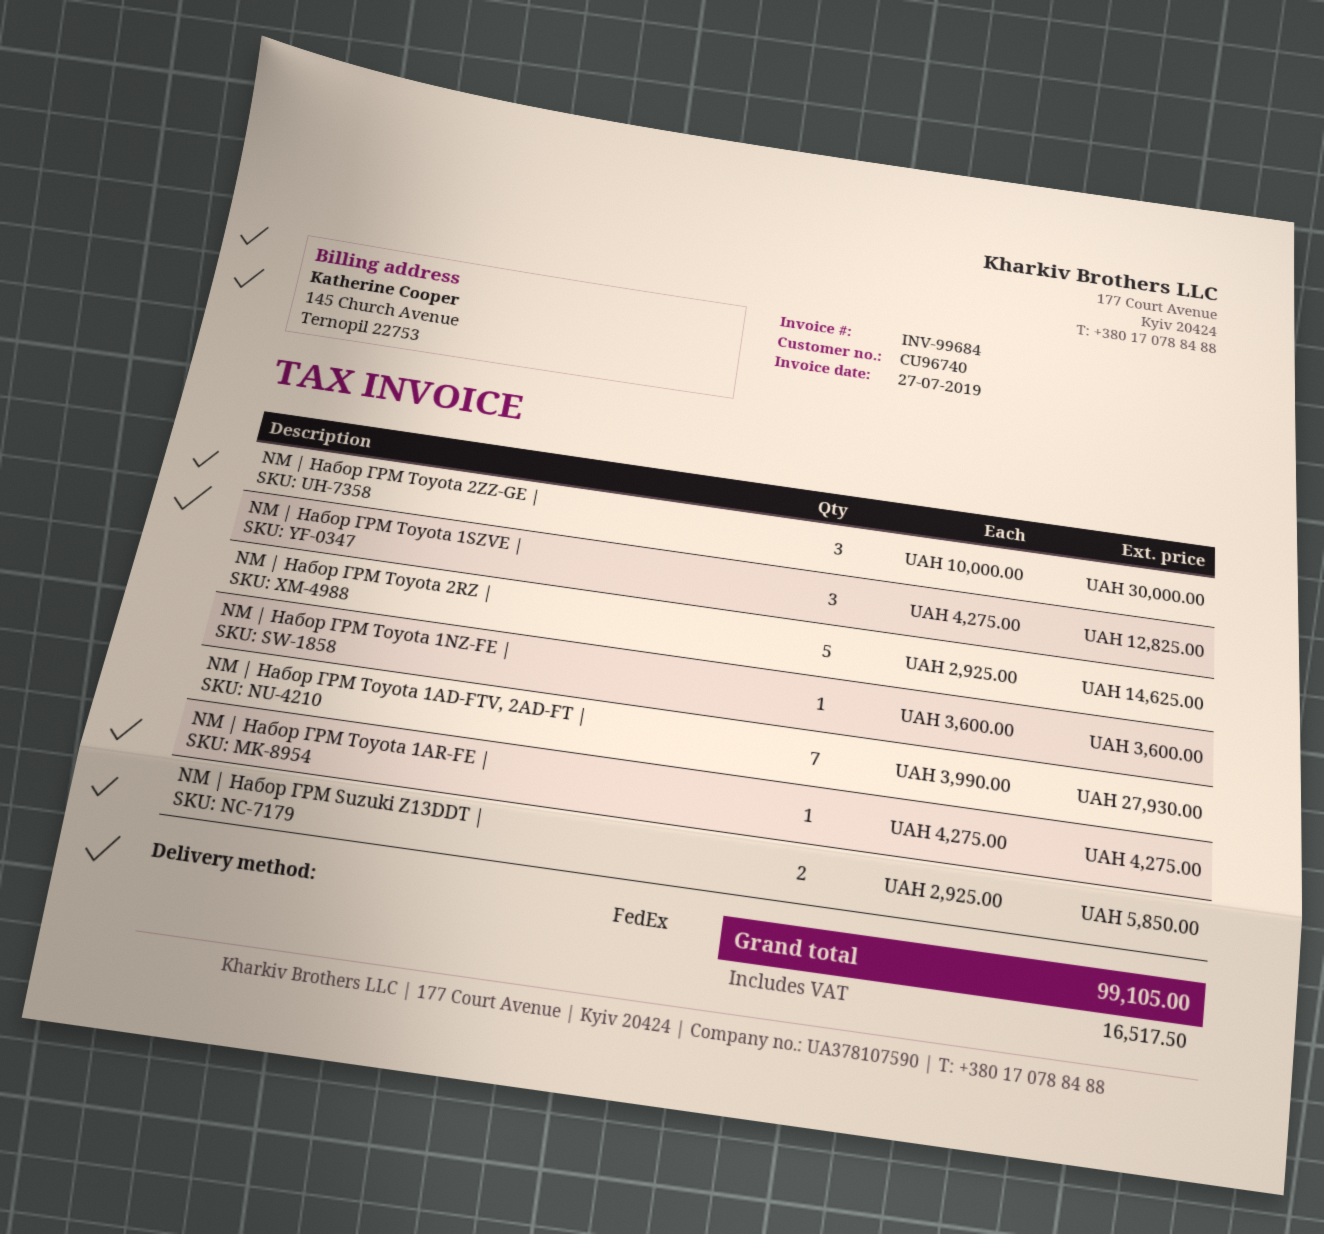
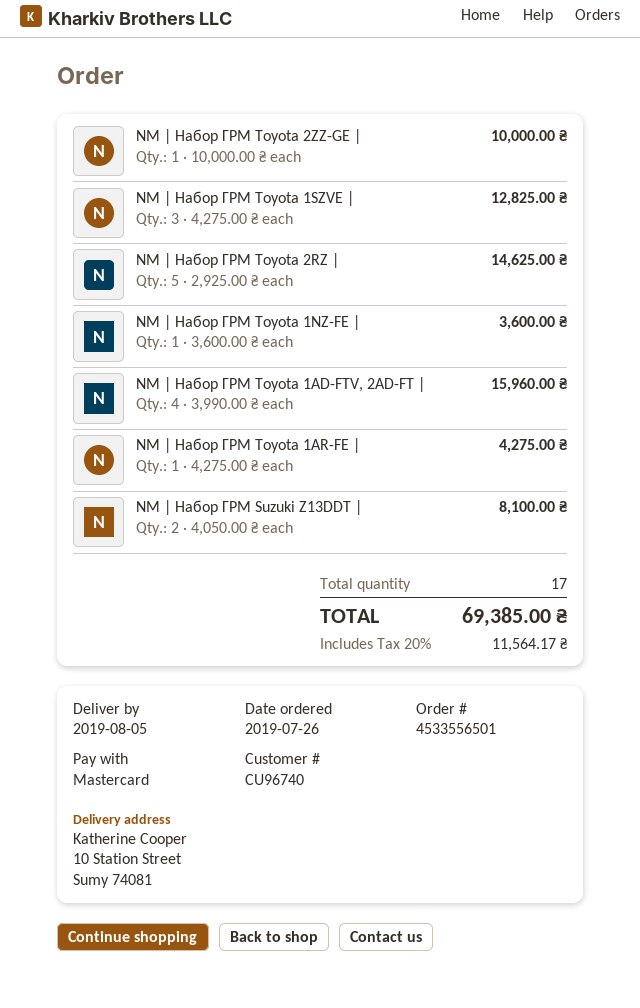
NM | Набор ГРМ Toyota 2ZZ-GE |: 3 x 10000.00 = 30000.00 -> 1 x 10000.00 = 10000.00
NM | Набор ГРМ Toyota 1AD-FTV, 2AD-FT |: 7 x 3990.00 = 27930.00 -> 4 x 3990.00 = 15960.00
NM | Набор ГРМ Suzuki Z13DDT |: 2 x 2925.00 = 5850.00 -> 2 x 4050.00 = 8100.00
tax: 16517.50 -> 11564.17
total: 99105.00 -> 69385.00

